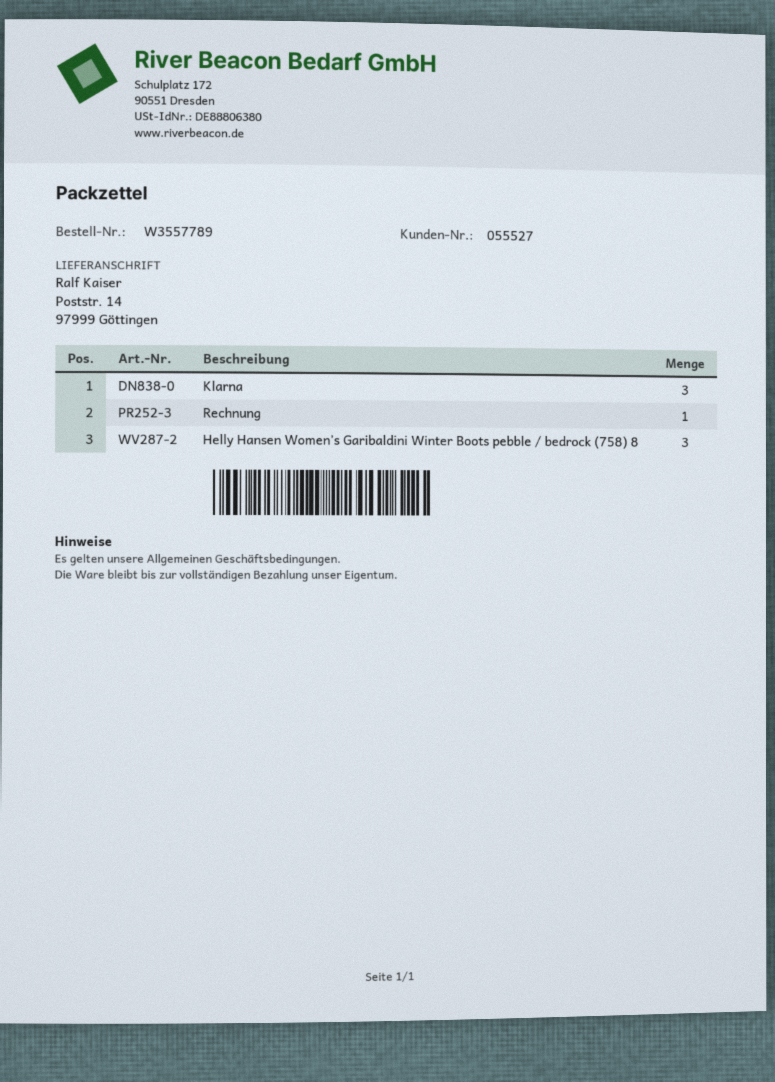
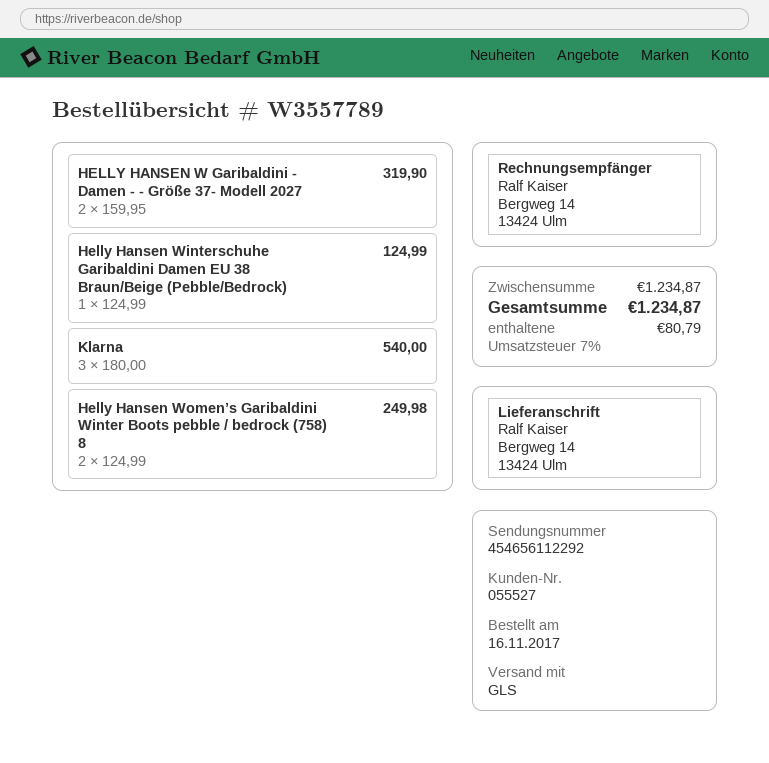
ship to: Poststr. 14, 97999 Göttingen -> Bergweg 14, 13424 Ulm
Rechnung: 1 -> none
Helly Hansen Women’s Garibaldini Winter Boots pebble / bedrock (758) 8: 3 -> 2
HELLY HANSEN W Garibaldini - Damen - - Größe 37- Modell 2027: none -> 2
Helly Hansen Winterschuhe Garibaldini Damen EU 38 Braun/Beige (Pebble/Bedrock): none -> 1

